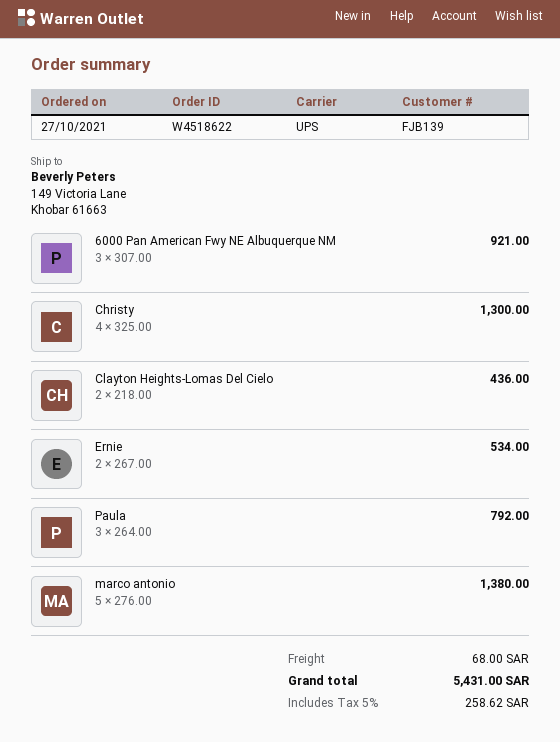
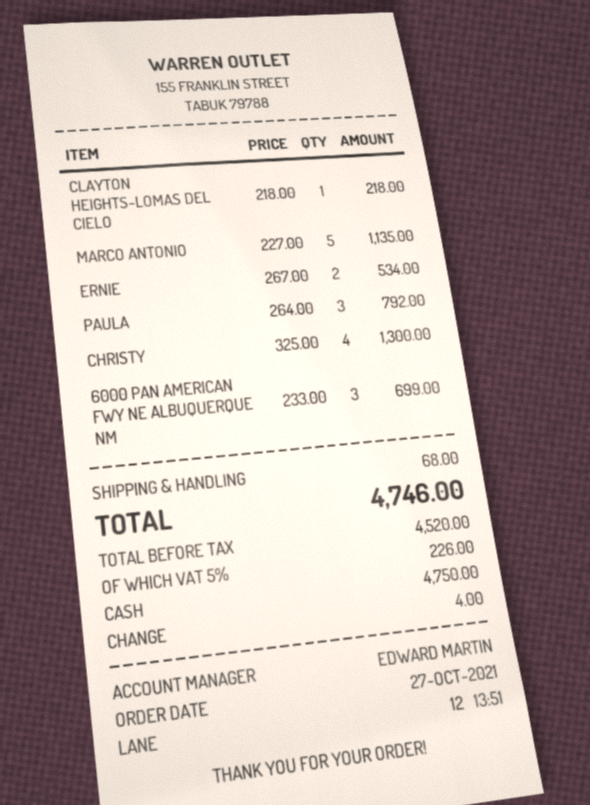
6000 Pan American Fwy NE Albuquerque NM: 3 x 307.00 = 921.00 -> 3 x 233.00 = 699.00
Clayton Heights-Lomas Del Cielo: 2 x 218.00 = 436.00 -> 1 x 218.00 = 218.00
marco antonio: 5 x 276.00 = 1380.00 -> 5 x 227.00 = 1135.00
tax: 5% = 258.62 -> 5% = 226.00
total: 5431.00 -> 4746.00

